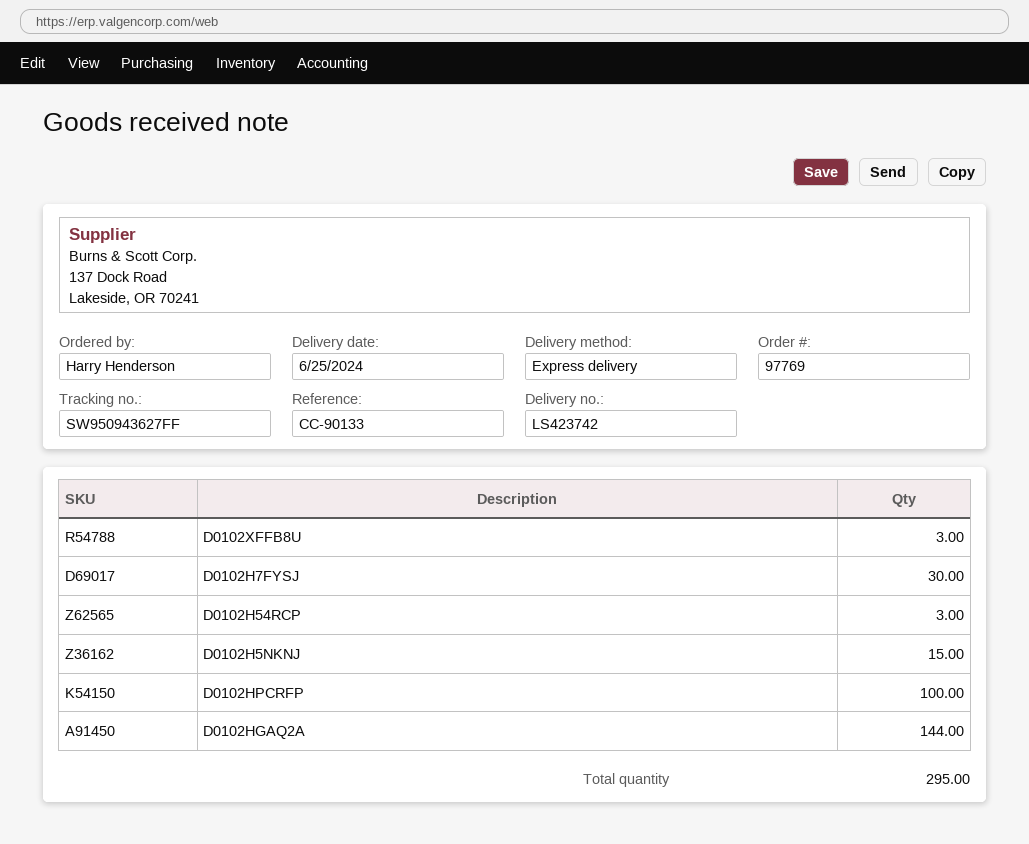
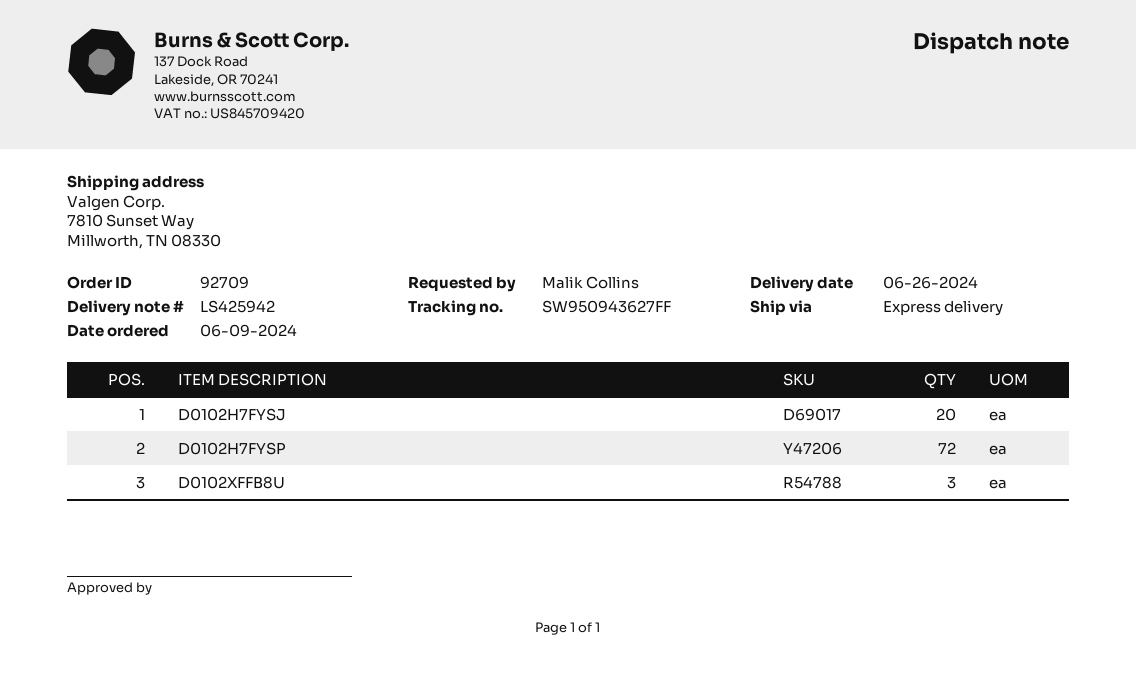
order number: 97769 -> 92709
delivery note number: LS423742 -> LS425942
delivery date: 2024-06-25 -> 2024-06-26
ordered by: Harry Henderson -> Malik Collins
D0102H7FYSJ: 30 -> 20
D0102H54RCP: 3 -> none
D0102H5NKNJ: 15 -> none
D0102HPCRFP: 100 -> none
D0102HGAQ2A: 144 -> none
D0102H7FYSP: none -> 72

